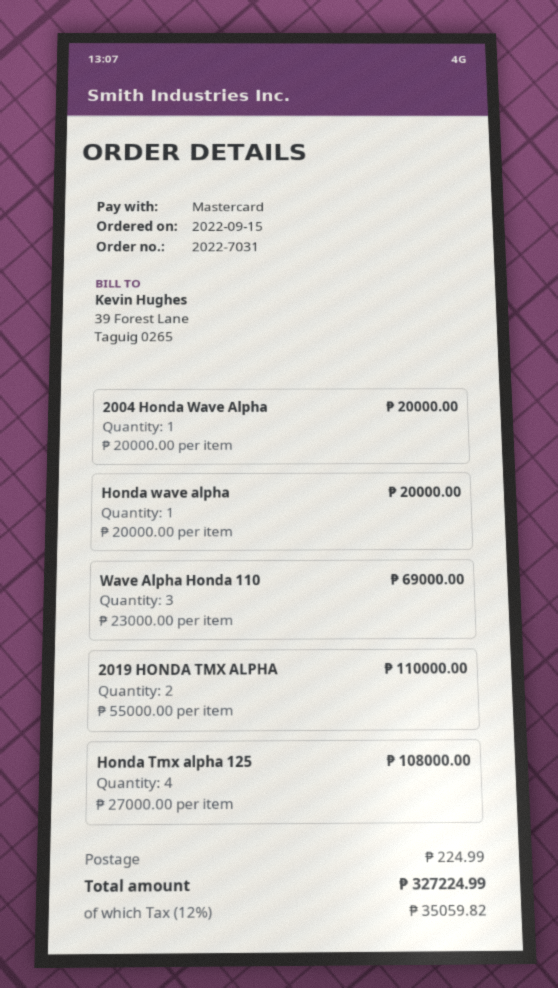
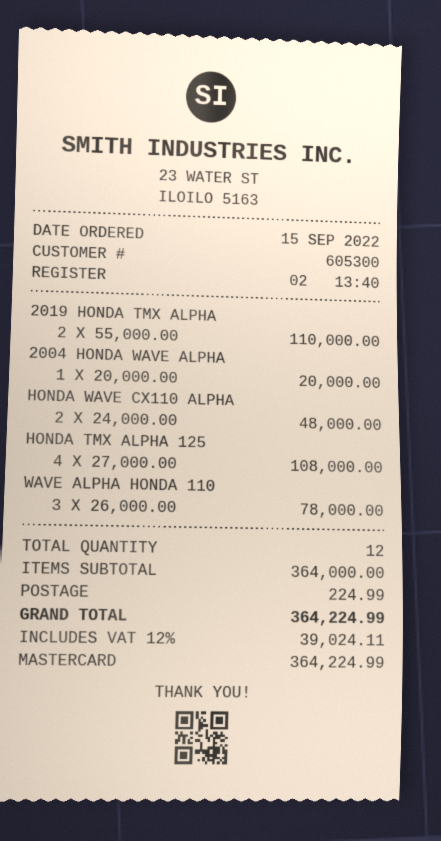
Honda wave alpha: 1 x 20000.00 = 20000.00 -> none
Wave Alpha Honda 110: 3 x 23000.00 = 69000.00 -> 3 x 26000.00 = 78000.00
HONDA WAVE CX110 ALPHA: none -> 2 x 24000.00 = 48000.00
tax: 12% = 35059.82 -> 12% = 39024.11
total: 327224.99 -> 364224.99

